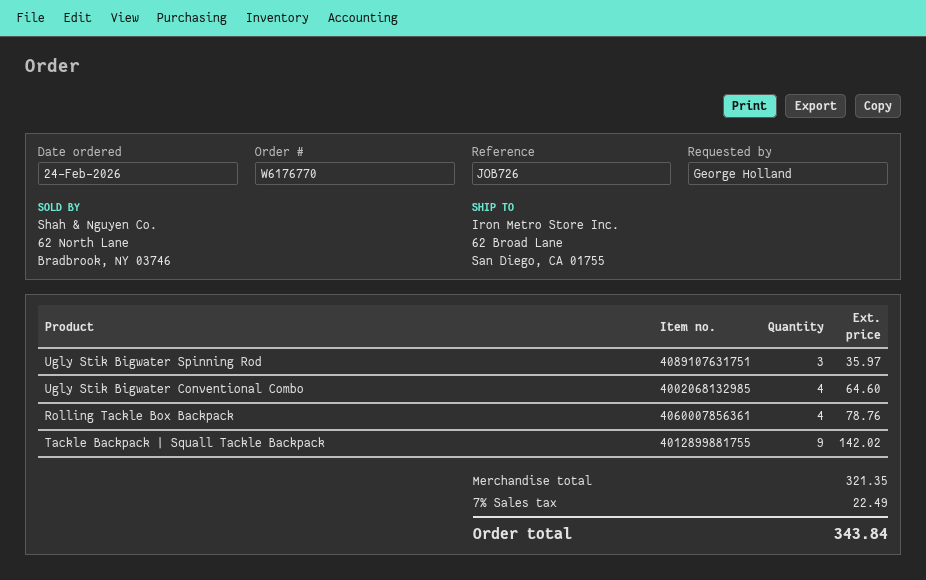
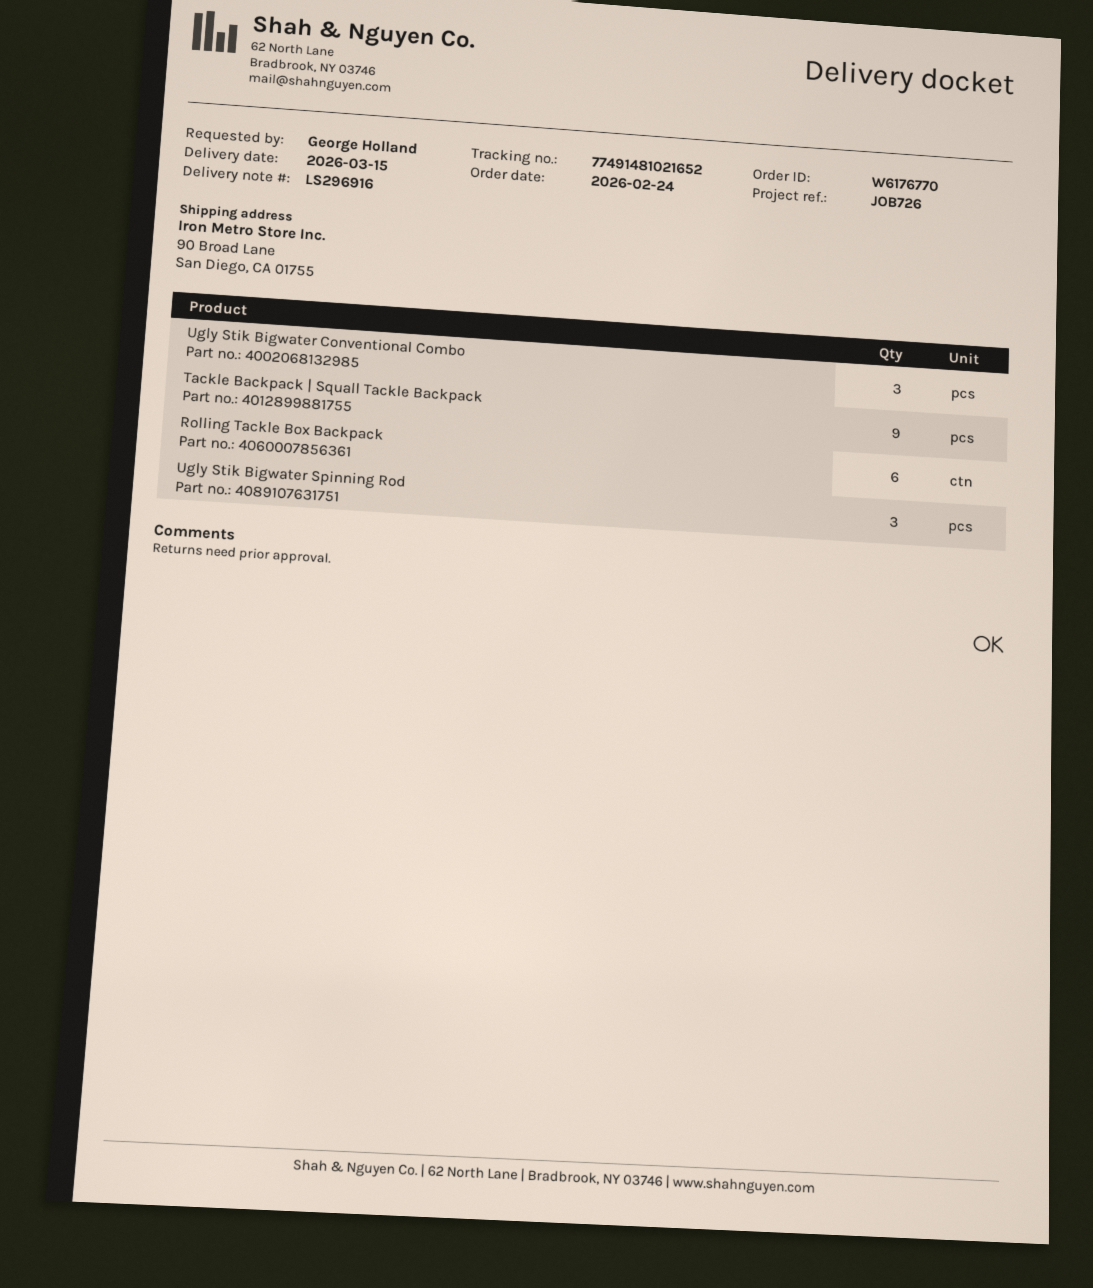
ship to: 62 Broad Lane, San Diego, CA 01755 -> 90 Broad Lane, San Diego, CA 01755
Ugly Stik Bigwater Conventional Combo: 4 -> 3
Rolling Tackle Box Backpack: 4 -> 6

